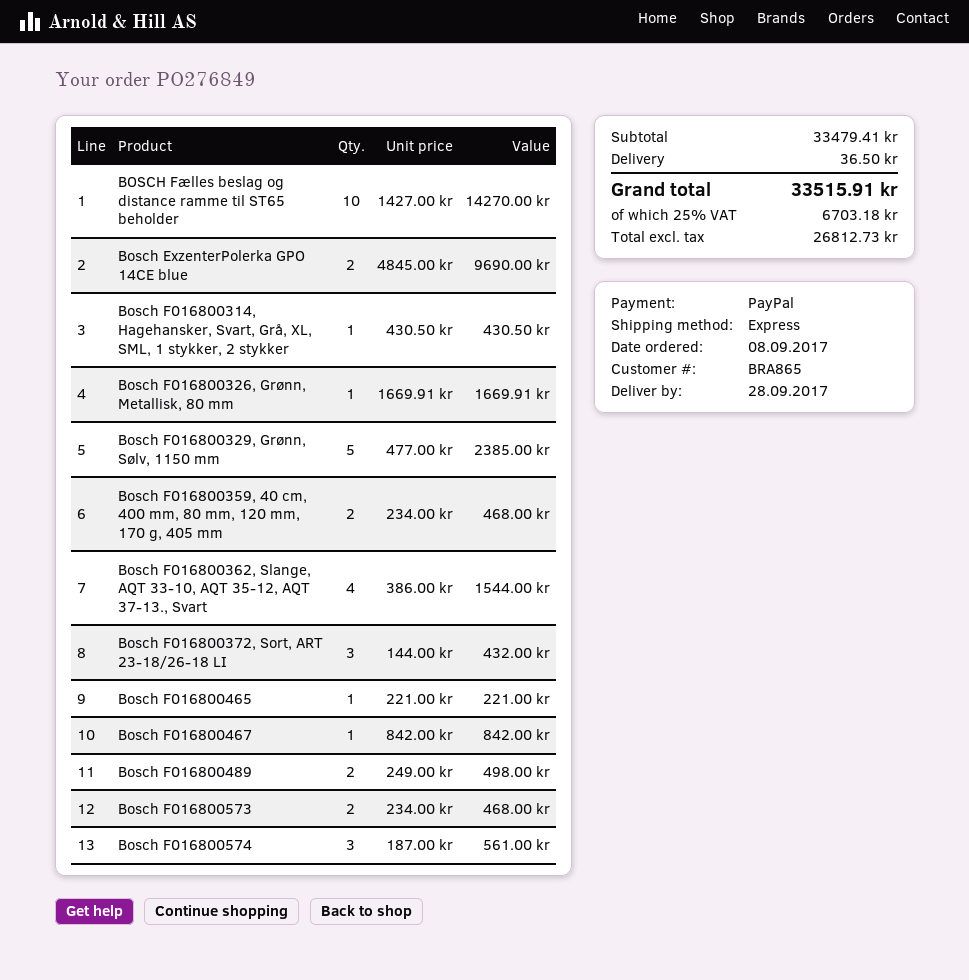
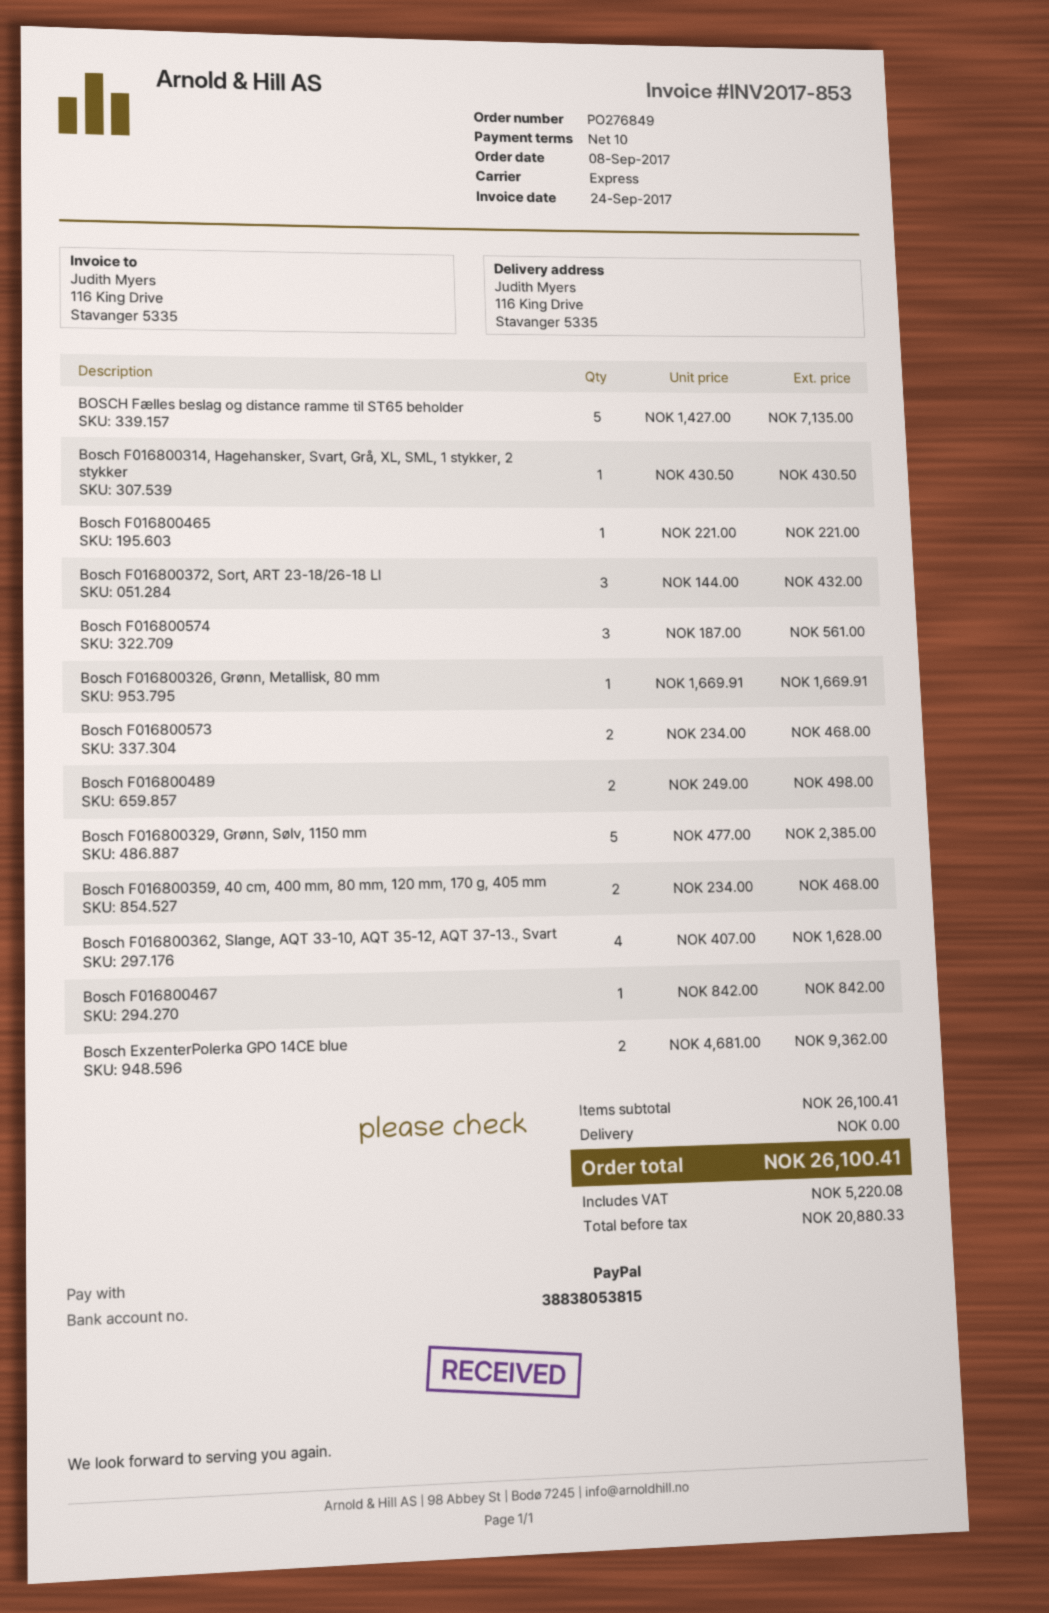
BOSCH Fælles beslag og distance ramme til ST65 beholder: 10 x 1427.00 = 14270.00 -> 5 x 1427.00 = 7135.00
Bosch ExzenterPolerka GPO 14CE blue: 2 x 4845.00 = 9690.00 -> 2 x 4681.00 = 9362.00
Bosch F016800362, Slange, AQT 33-10, AQT 35-12, AQT 37-13., Svart: 4 x 386.00 = 1544.00 -> 4 x 407.00 = 1628.00
subtotal: 33479.41 -> 26100.41
shipping: 36.50 -> 0.00
net: 26812.73 -> 20880.33
tax: 6703.18 -> 5220.08
total: 33515.91 -> 26100.41

